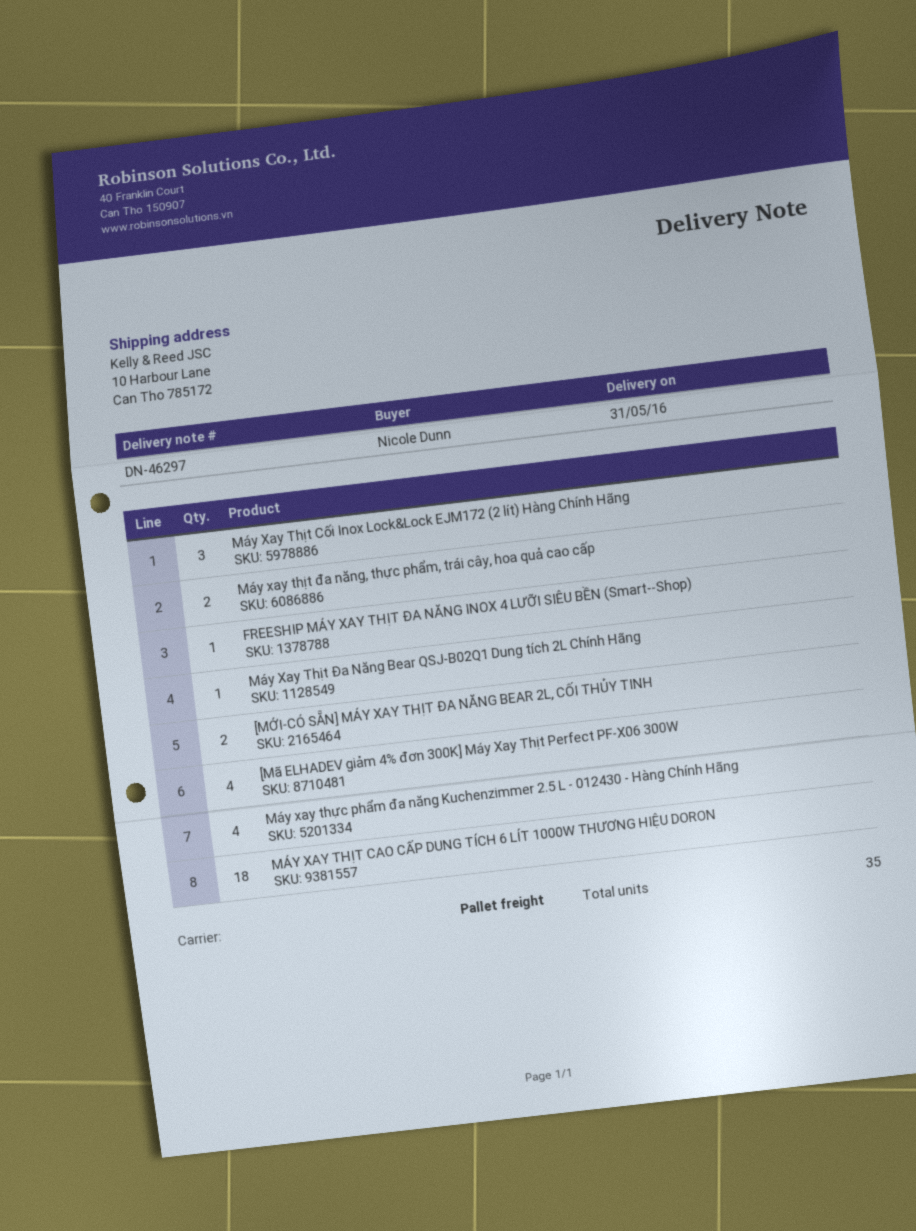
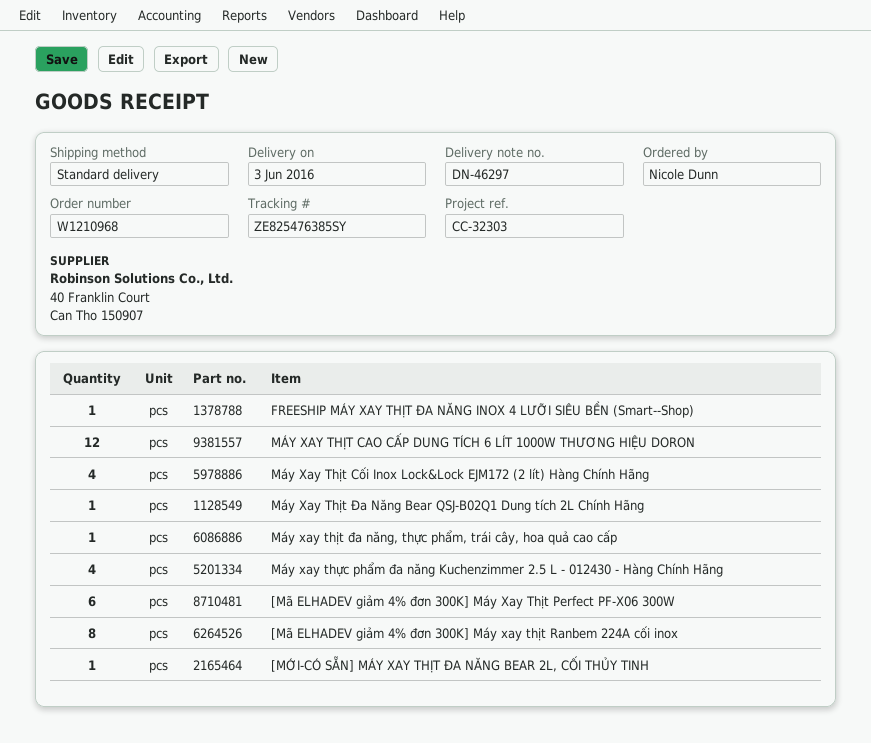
delivery date: 2016-05-31 -> 2016-06-03
shipping method: pallet freight -> standard
Máy Xay Thịt Cối Inox Lock&Lock EJM172 (2 lít) Hàng Chính Hãng: 3 -> 4
Máy xay thịt đa năng, thực phẩm, trái cây, hoa quả cao cấp: 2 -> 1
[MỚI-CÓ SẴN] MÁY XAY THỊT ĐA NĂNG BEAR 2L, CỐI THỦY TINH: 2 -> 1
[Mã ELHADEV giảm 4% đơn 300K] Máy Xay Thịt Perfect PF-X06 300W: 4 -> 6
MÁY XAY THỊT CAO CẤP DUNG TÍCH 6 LÍT 1000W THƯƠNG HIỆU DORON: 18 -> 12
[Mã ELHADEV giảm 4% đơn 300K] Máy xay thịt Ranbem 224A cối inox: none -> 8

